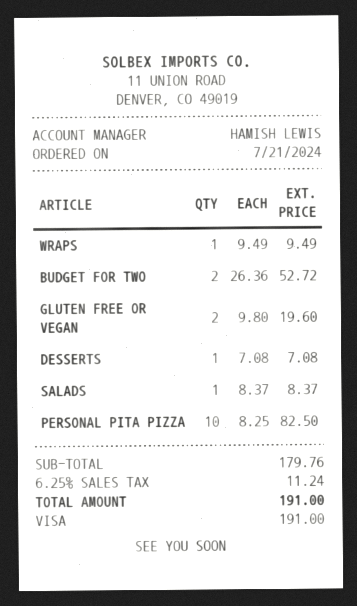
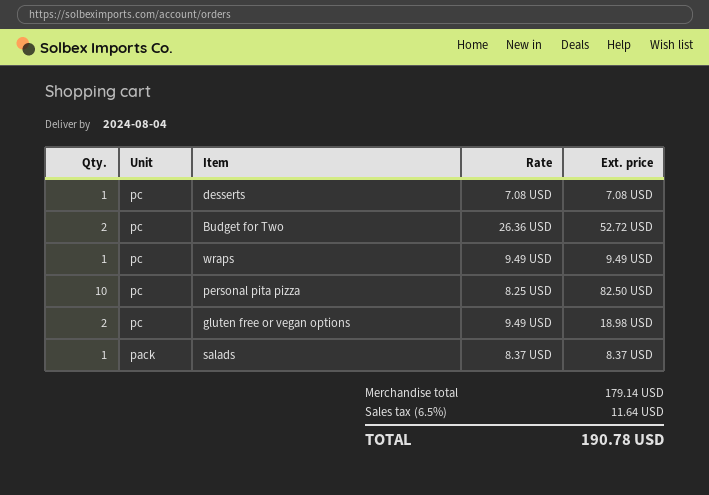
GLUTEN FREE OR VEGAN: 2 x 9.80 = 19.60 -> 2 x 9.49 = 18.98
subtotal: 179.76 -> 179.14
tax: 6.25% = 11.24 -> 6.5% = 11.64
total: 191.00 -> 190.78

